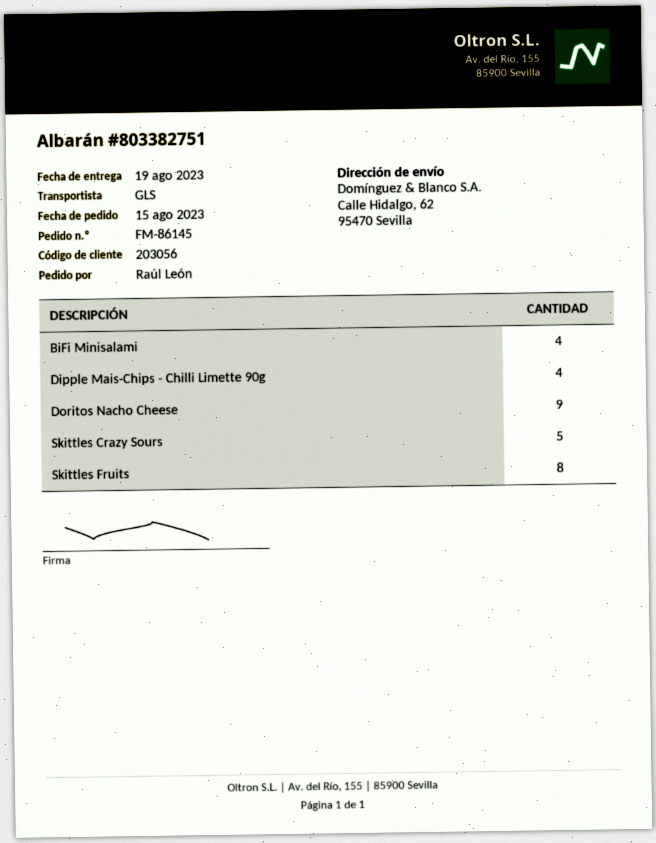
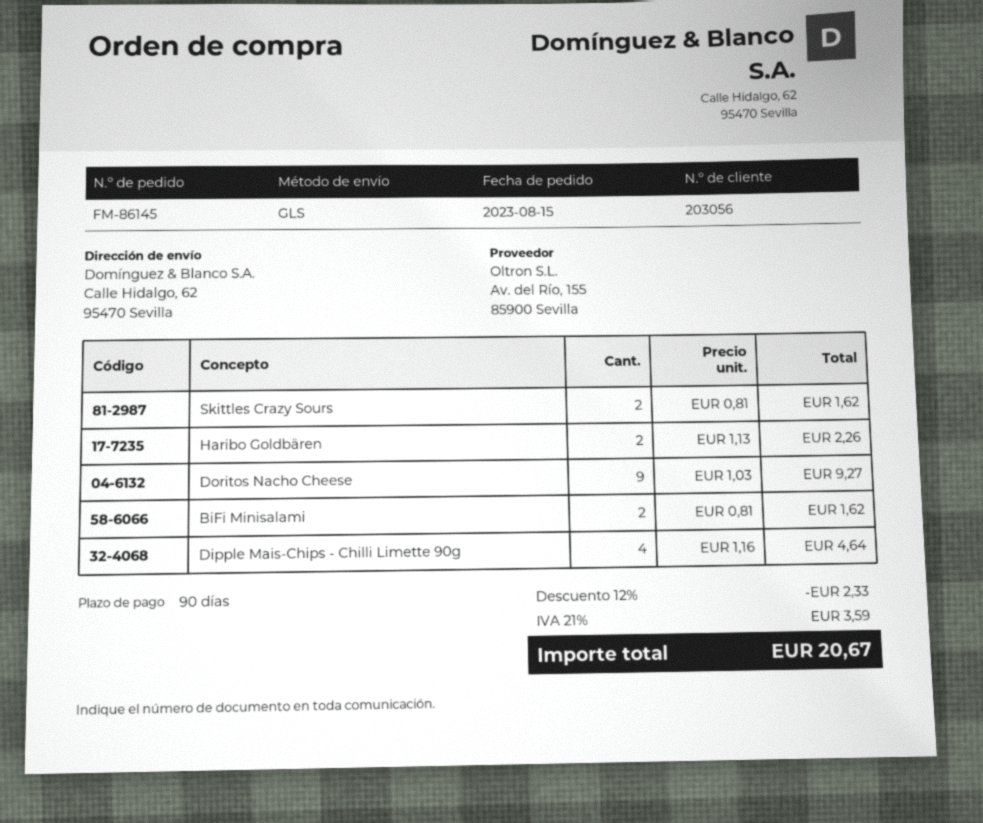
BiFi Minisalami: 4 -> 2
Skittles Crazy Sours: 5 -> 2
Skittles Fruits: 8 -> none
Haribo Goldbären: none -> 2

